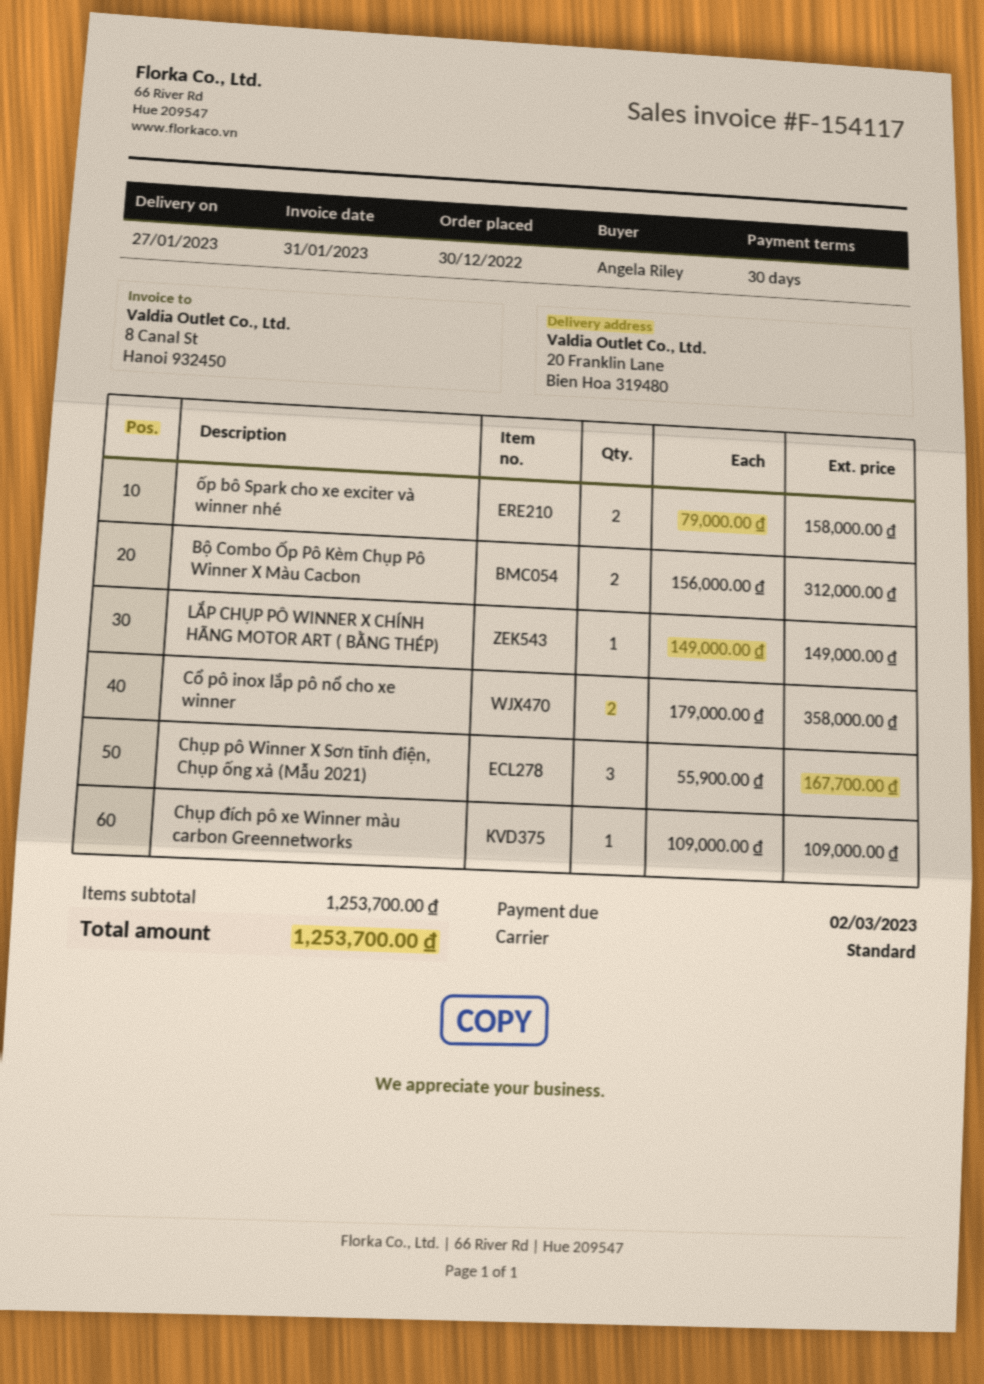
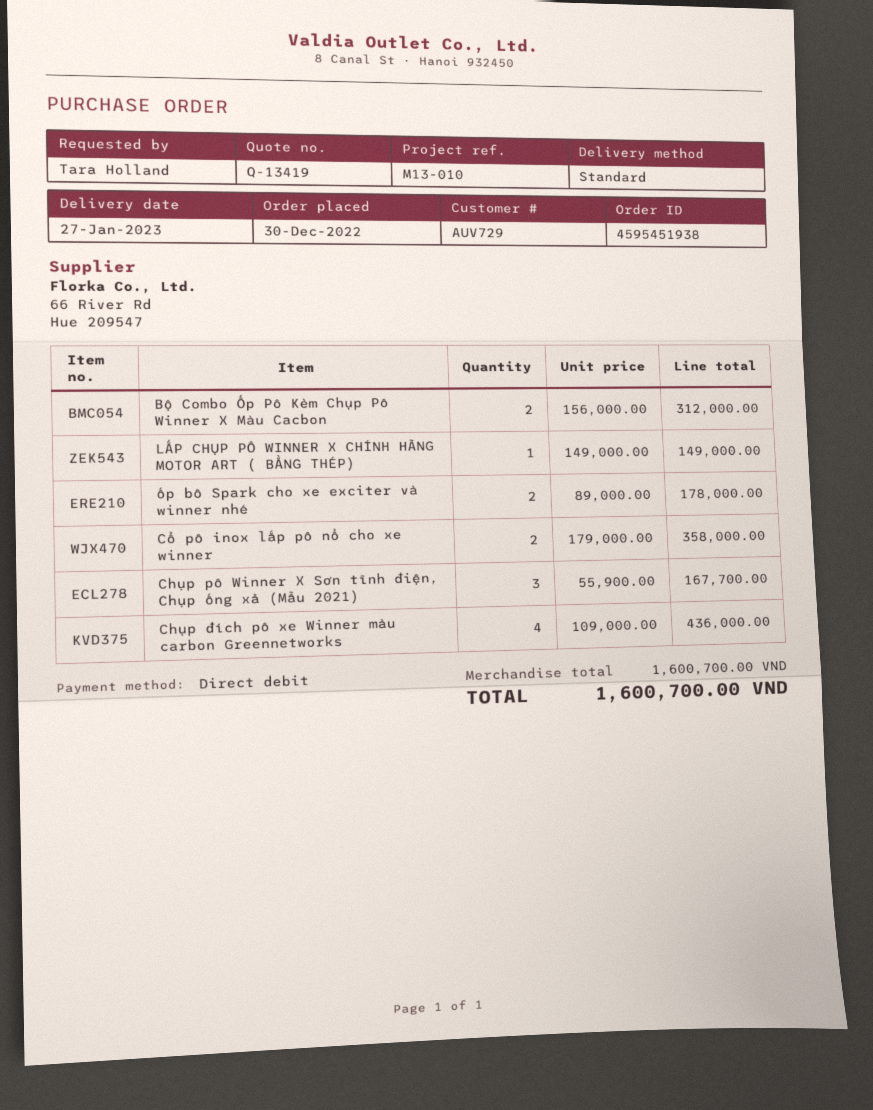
ordered by: Angela Riley -> Tara Holland
ốp bô Spark cho xe exciter và winner nhé: 2 x 79000.00 = 158000.00 -> 2 x 89000.00 = 178000.00
Chụp đích pô xe Winner màu carbon Greennetworks: 1 x 109000.00 = 109000.00 -> 4 x 109000.00 = 436000.00
subtotal: 1253700.00 -> 1600700.00
total: 1253700.00 -> 1600700.00

